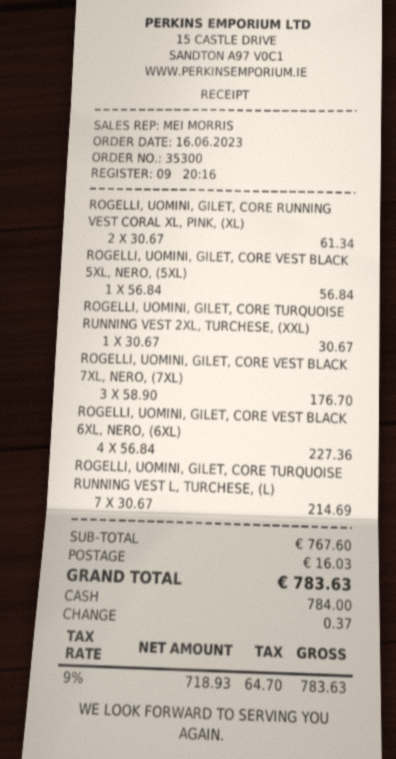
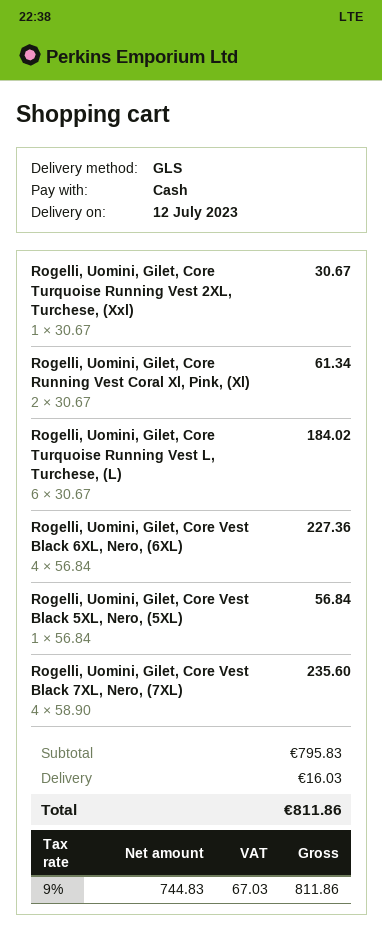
ROGELLI, UOMINI, GILET, CORE VEST BLACK 7XL, NERO, (7XL): 3 x 58.90 = 176.70 -> 4 x 58.90 = 235.60
ROGELLI, UOMINI, GILET, CORE TURQUOISE RUNNING VEST L, TURCHESE, (L): 7 x 30.67 = 214.69 -> 6 x 30.67 = 184.02
subtotal: 767.60 -> 795.83
net: 718.93 -> 744.83
tax: 9% = 64.70 -> 9% = 67.03
total: 783.63 -> 811.86

